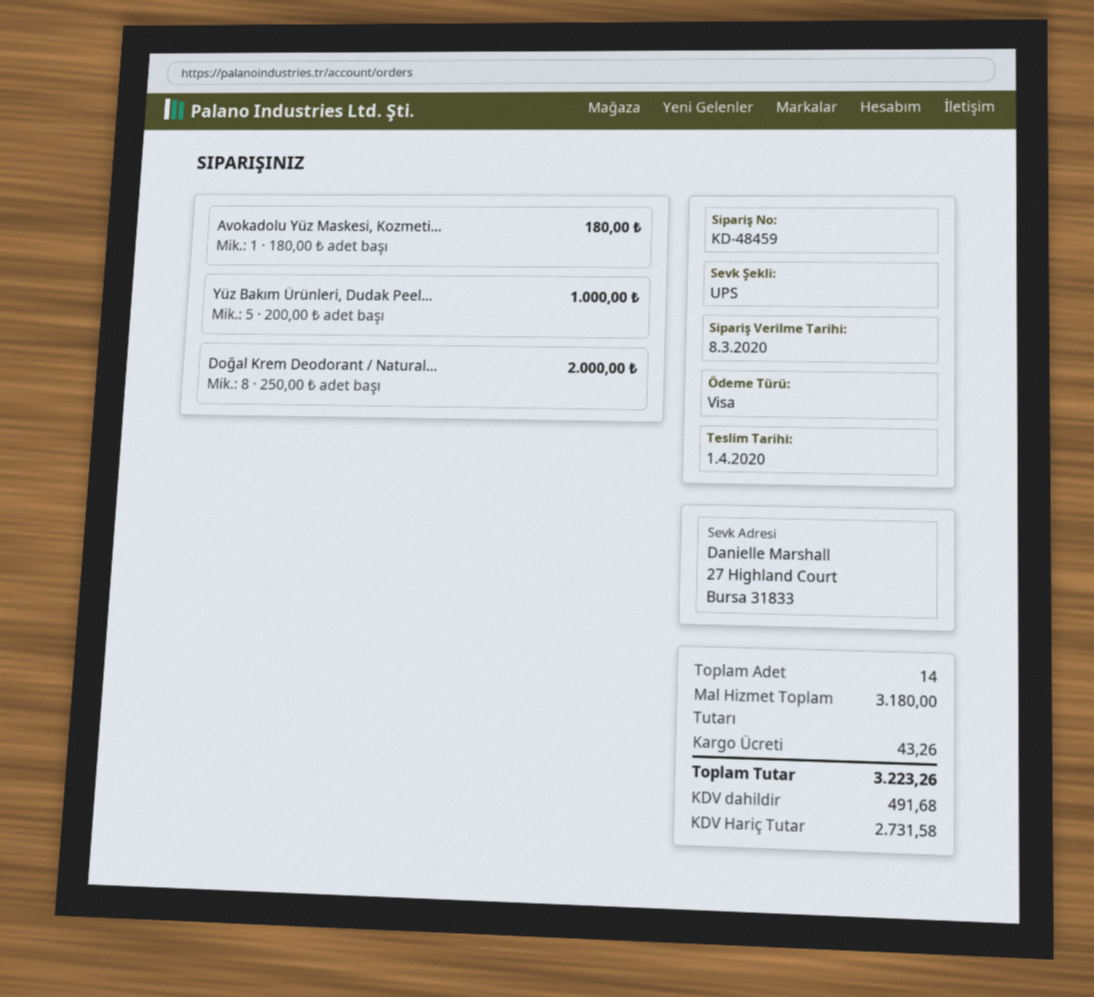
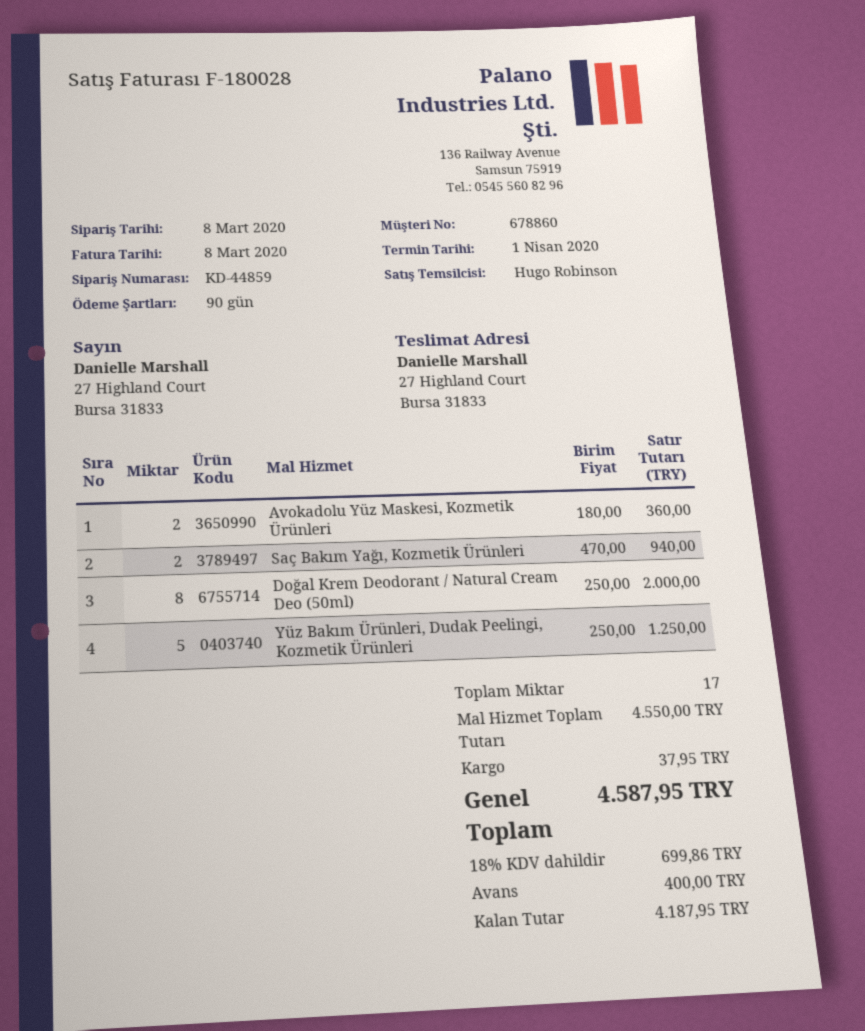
order number: KD-48459 -> KD-44859
Avokadolu Yüz Maskesi, Kozmeti...: 1 x 180.00 = 180.00 -> 2 x 180.00 = 360.00
Yüz Bakım Ürünleri, Dudak Peel...: 5 x 200.00 = 1000.00 -> 5 x 250.00 = 1250.00
Saç Bakım Yağı, Kozmetik Ürünleri: none -> 2 x 470.00 = 940.00
total quantity: 14 -> 17
subtotal: 3180.00 -> 4550.00
shipping: 43.26 -> 37.95
tax: 491.68 -> 699.86
total: 3223.26 -> 4587.95

